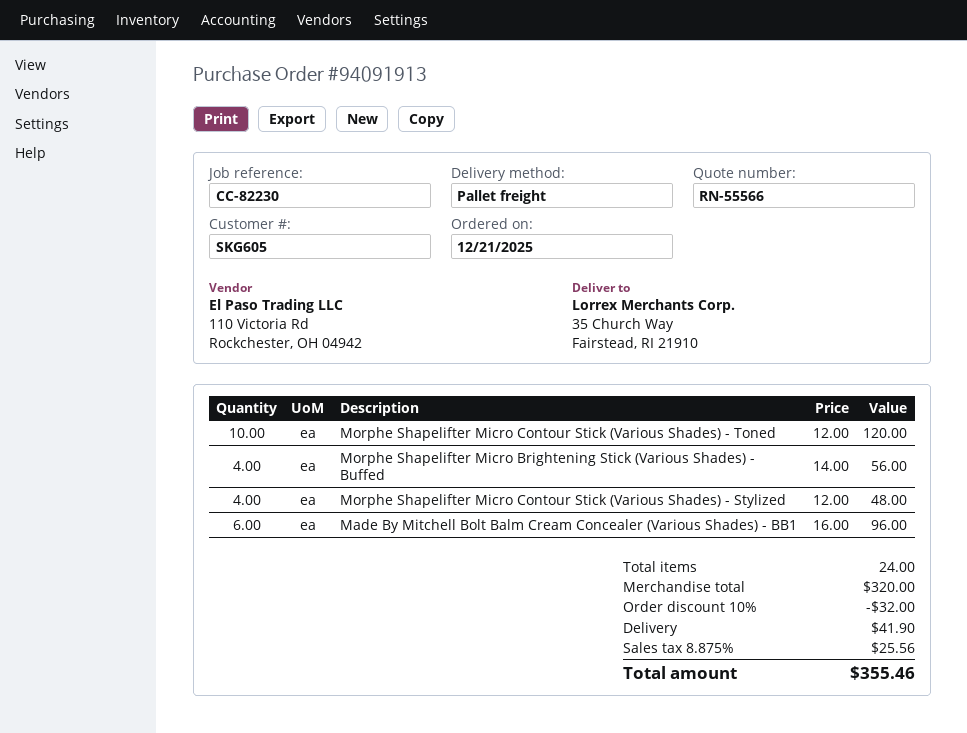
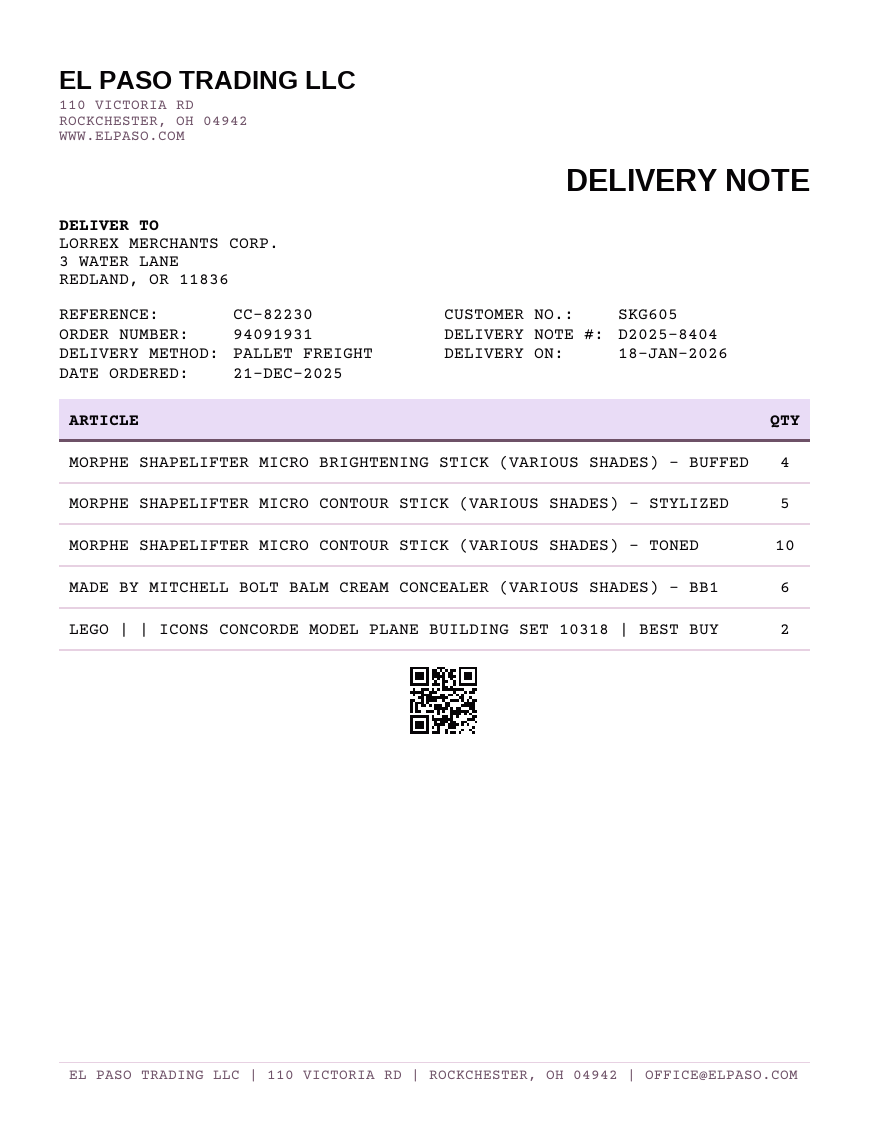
order number: 94091913 -> 94091931
ship to: 35 Church Way, Fairstead, RI 21910 -> 3 WATER LANE, REDLAND, OR 11836
Morphe Shapelifter Micro Contour Stick (Various Shades) - Stylized: 4 -> 5
LEGO | | ICONS CONCORDE MODEL PLANE BUILDING SET 10318 | BEST BUY: none -> 2

